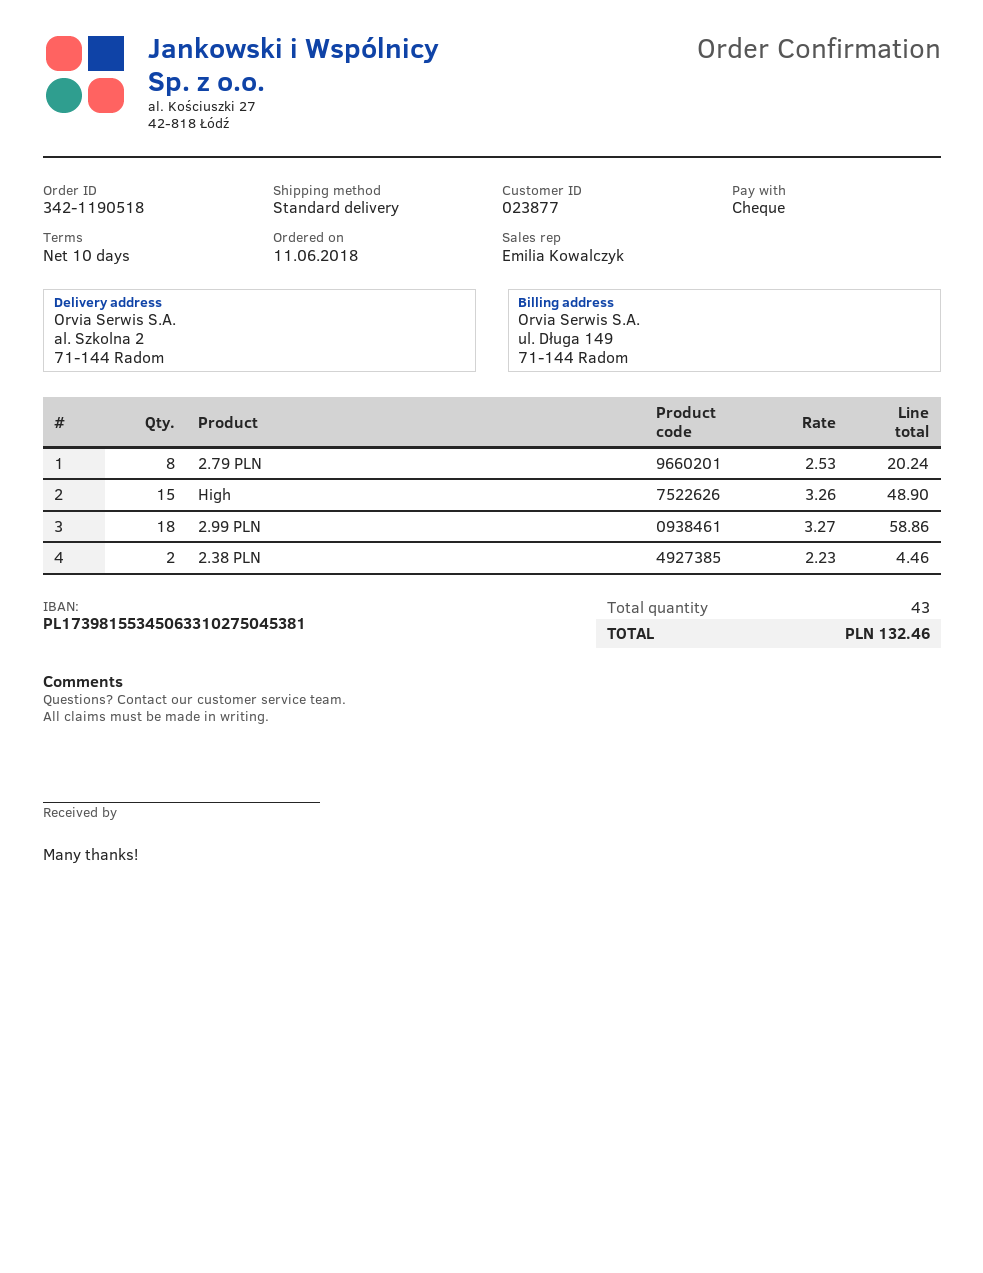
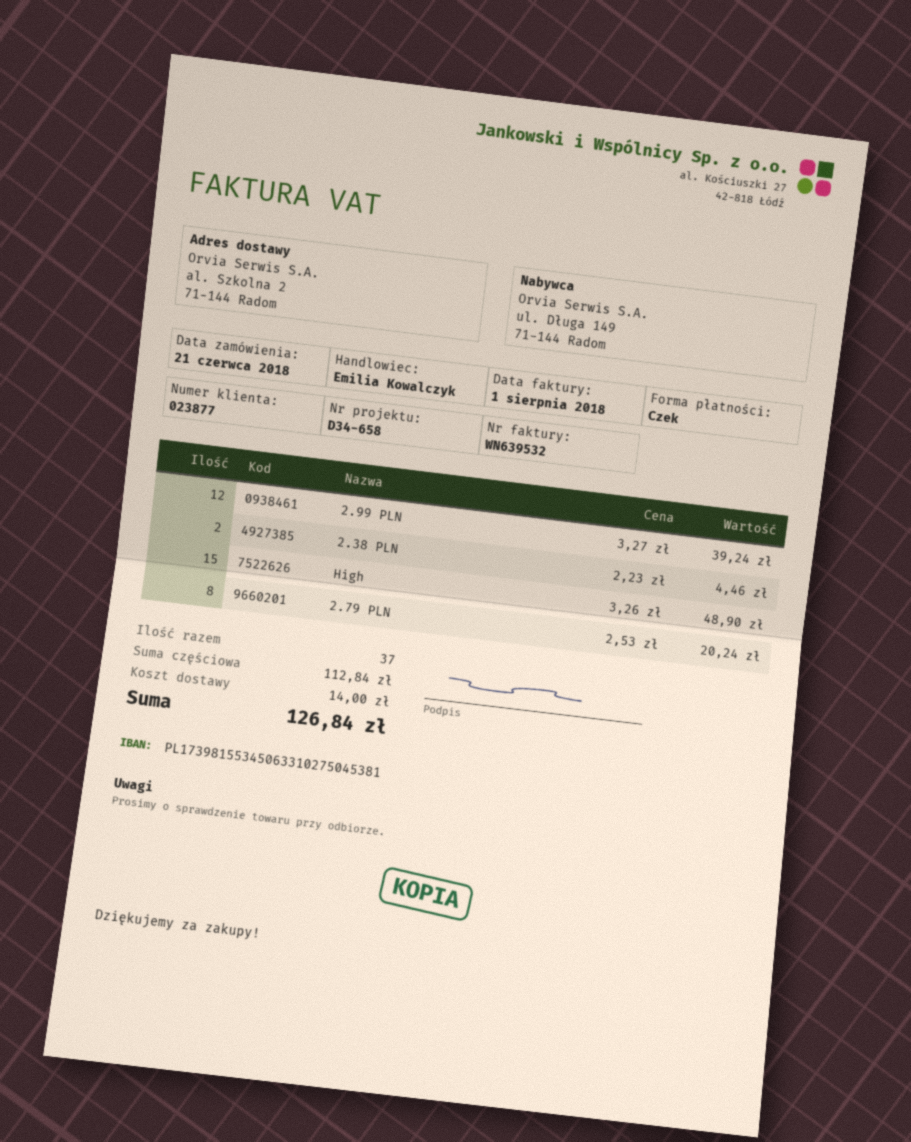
order date: 2018-06-11 -> 2018-06-21
2.99 PLN: 18 x 3.27 = 58.86 -> 12 x 3.27 = 39.24
total quantity: 43 -> 37
shipping: none -> 14.00
total: 132.46 -> 126.84

